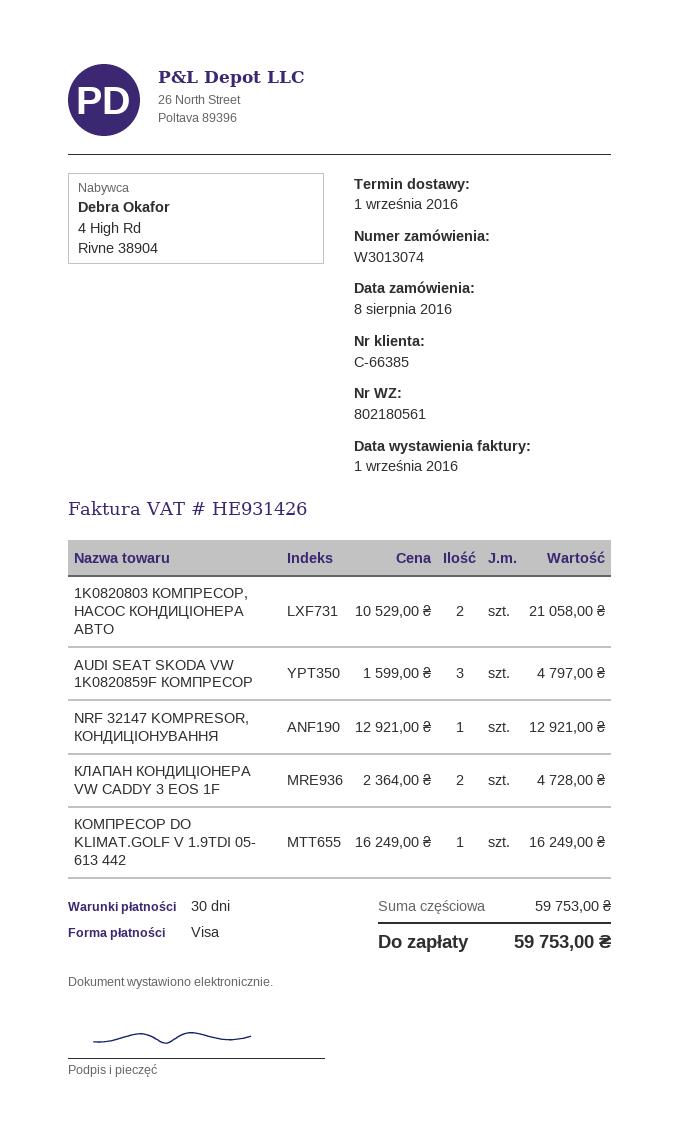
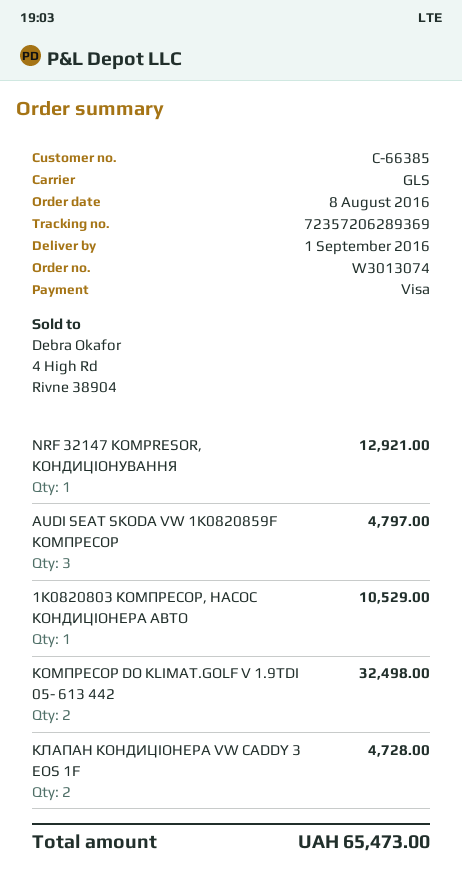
1K0820803 КОМПРЕСОР, НАСОС КОНДИЦІОНЕРА АВТО: 2 for 21058.00 -> 1 for 10529.00
КОМПРЕСОР DO KLIMAT.GOLF V 1.9TDI 05- 613 442: 1 for 16249.00 -> 2 for 32498.00
total: 59753.00 -> 65473.00

